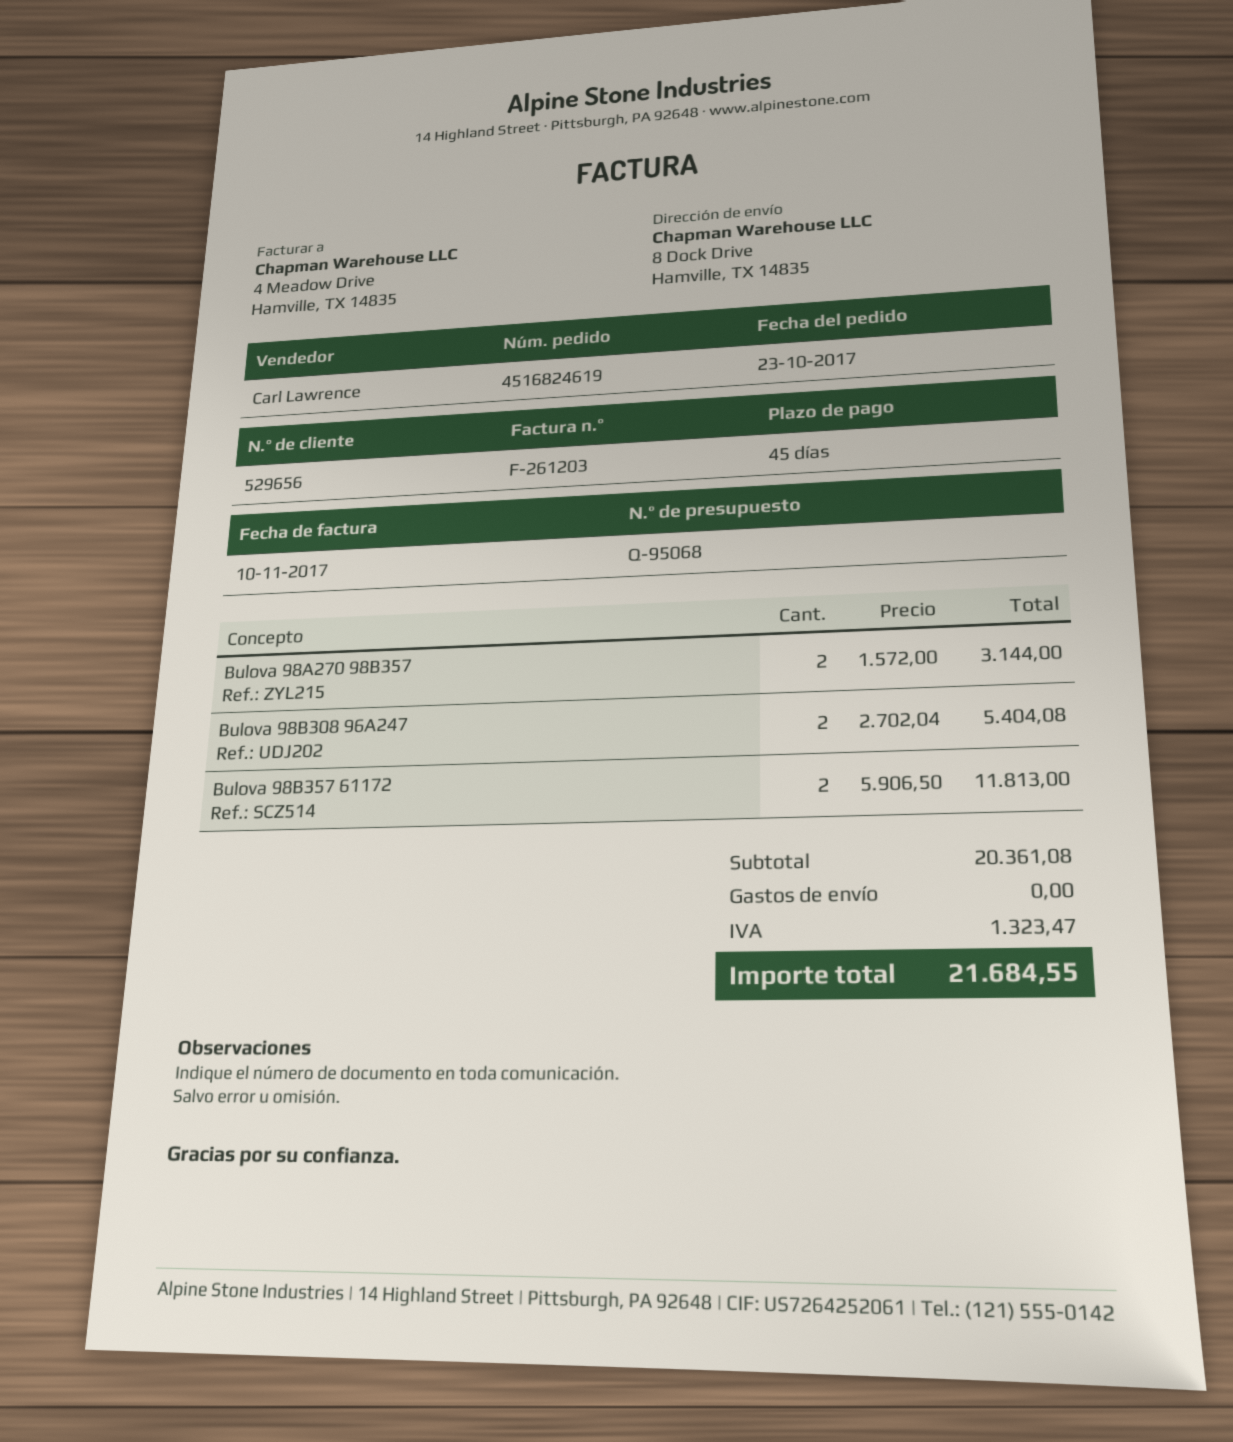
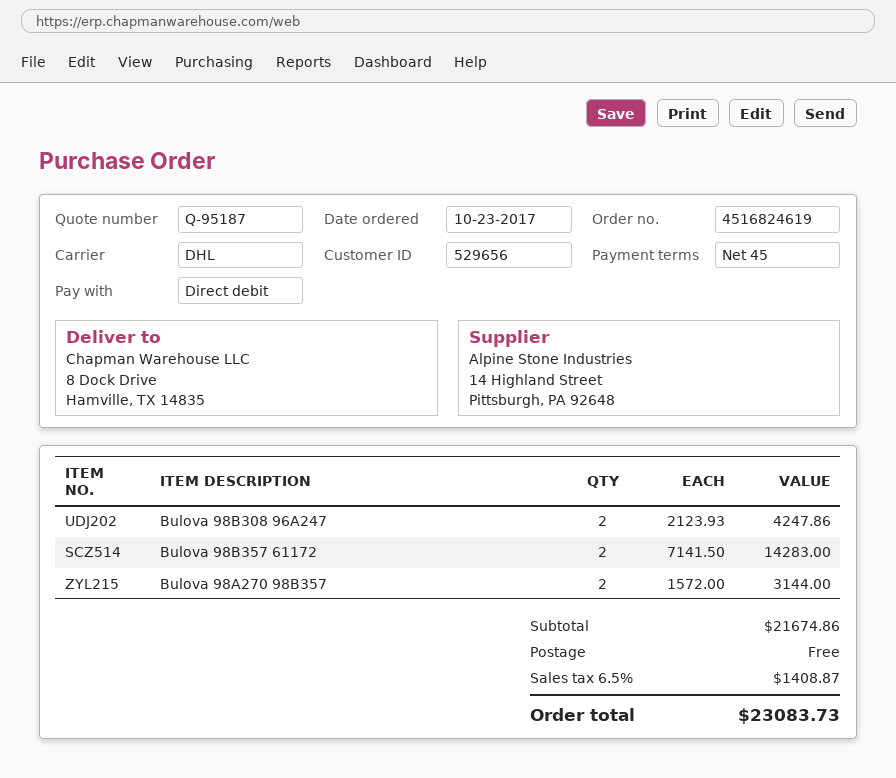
quote number: Q-95068 -> Q-95187
Bulova 98B308 96A247: 2 x 2702.04 = 5404.08 -> 2 x 2123.93 = 4247.86
Bulova 98B357 61172: 2 x 5906.50 = 11813.00 -> 2 x 7141.50 = 14283.00
subtotal: 20361.08 -> 21674.86
tax: 1323.47 -> 1408.87
total: 21684.55 -> 23083.73

